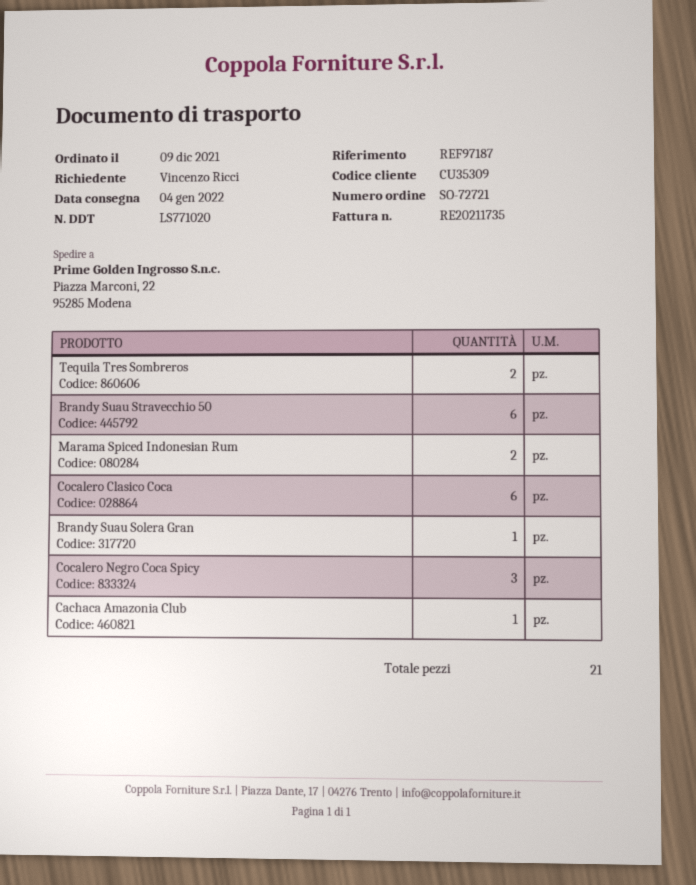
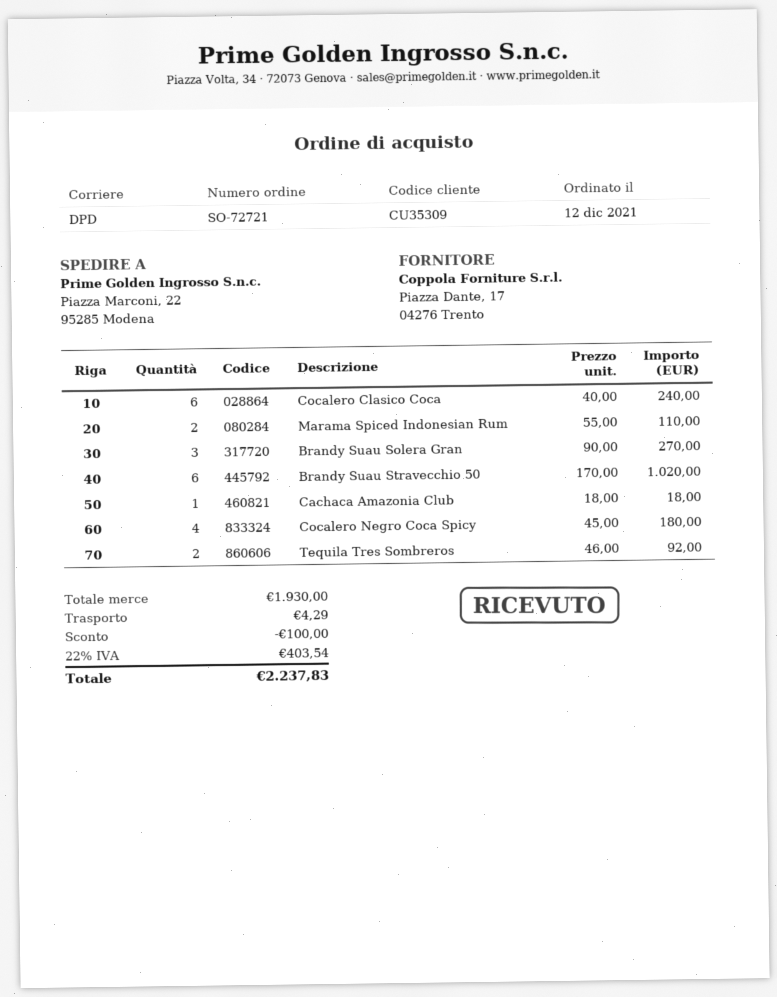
order date: 2021-12-09 -> 2021-12-12
Brandy Suau Solera Gran: 1 -> 3
Cocalero Negro Coca Spicy: 3 -> 4

